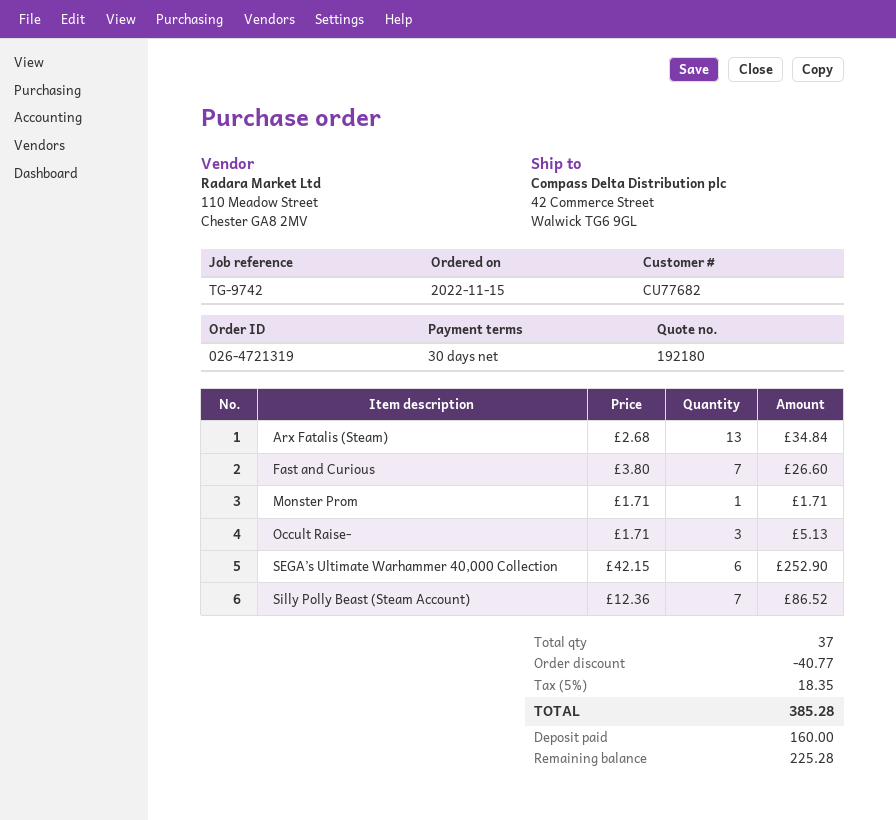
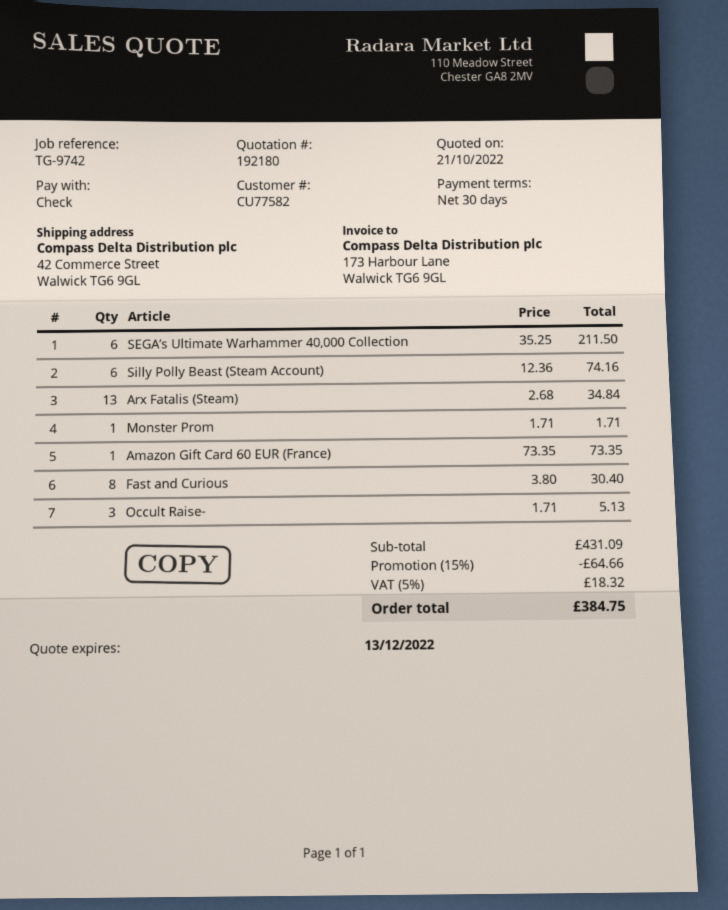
customer number: CU77682 -> CU77582
Fast and Curious: 7 x 3.80 = 26.60 -> 8 x 3.80 = 30.40
SEGA’s Ultimate Warhammer 40,000 Collection: 6 x 42.15 = 252.90 -> 6 x 35.25 = 211.50
Silly Polly Beast (Steam Account): 7 x 12.36 = 86.52 -> 6 x 12.36 = 74.16
Amazon Gift Card 60 EUR (France): none -> 1 x 73.35 = 73.35
discount: 40.77 -> 64.66
tax: 5% = 18.35 -> 5% = 18.32
total: 385.28 -> 384.75

